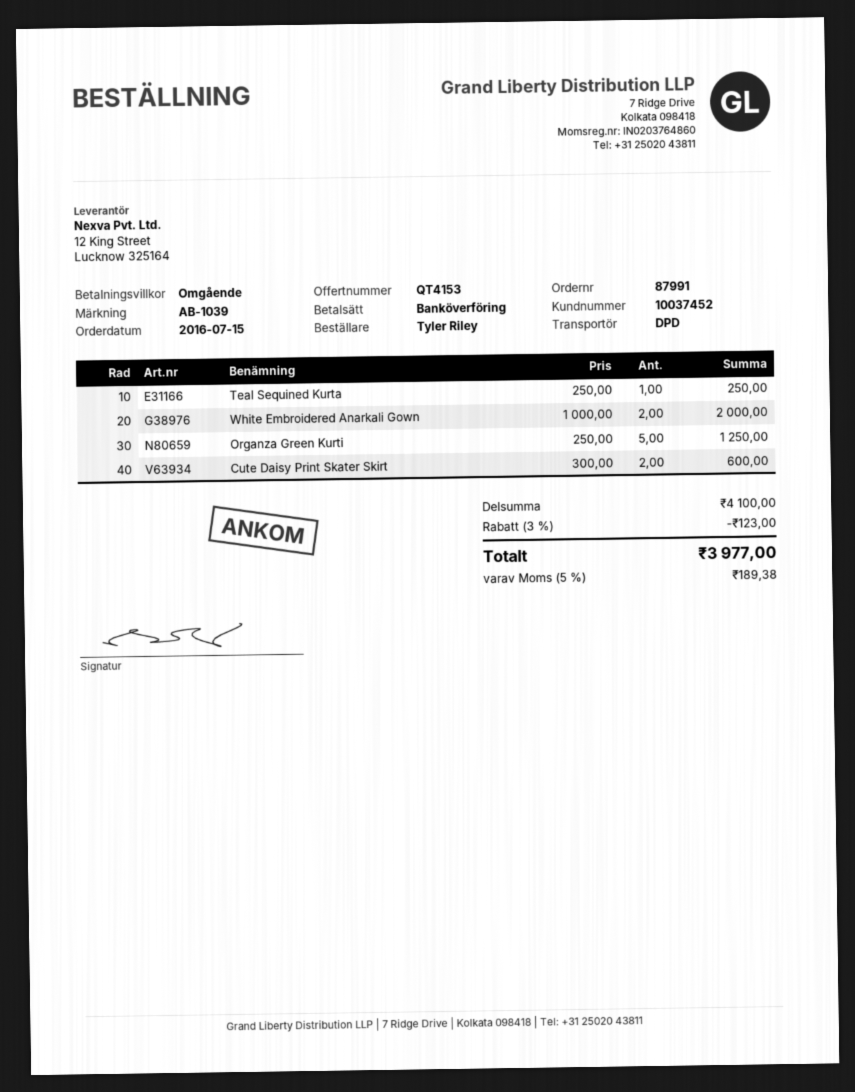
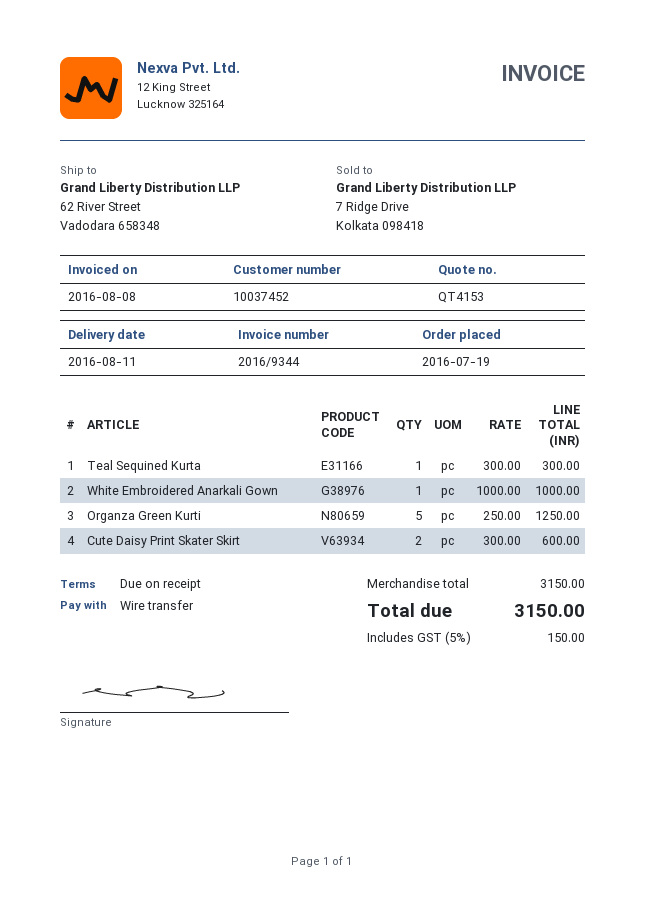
order date: 2016-07-15 -> 2016-07-19
Teal Sequined Kurta: 1 x 250.00 = 250.00 -> 1 x 300.00 = 300.00
White Embroidered Anarkali Gown: 2 x 1000.00 = 2000.00 -> 1 x 1000.00 = 1000.00
subtotal: 4100.00 -> 3150.00
discount: 3% = 123.00 -> none
tax: 5% = 189.38 -> 5% = 150.00
total: 3977.00 -> 3150.00

